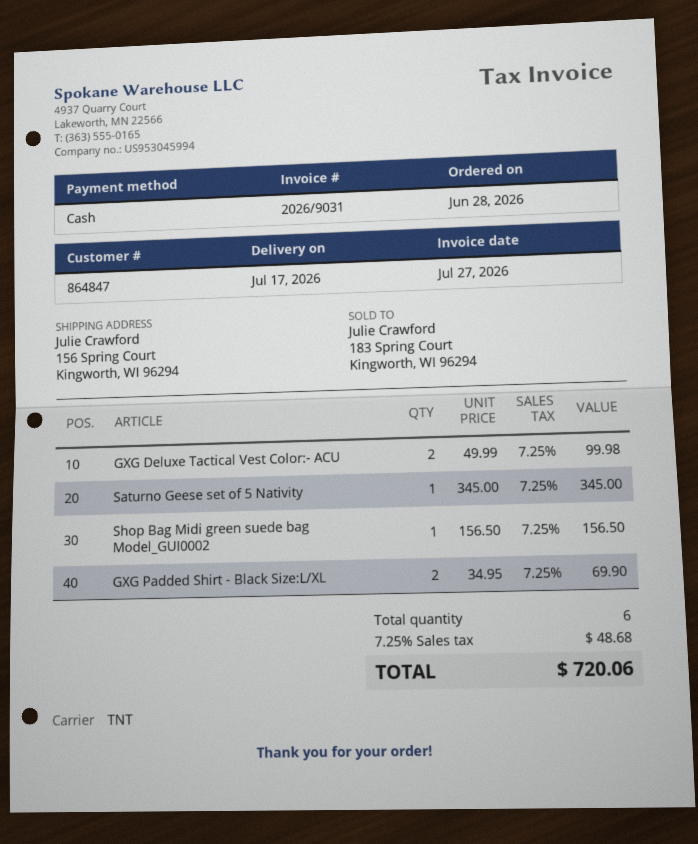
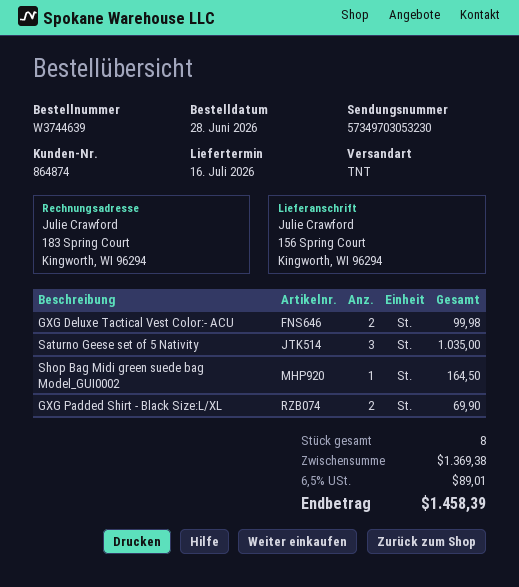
delivery date: 2026-07-17 -> 2026-07-16
customer number: 864847 -> 864874
Saturno Geese set of 5 Nativity: 1 for 345.00 -> 3 for 1035.00
Shop Bag Midi green suede bag Model_GUI0002: 1 for 156.50 -> 1 for 164.50
total quantity: 6 -> 8
tax: 7.25% = 48.68 -> 6.5% = 89.01
total: 720.06 -> 1458.39

